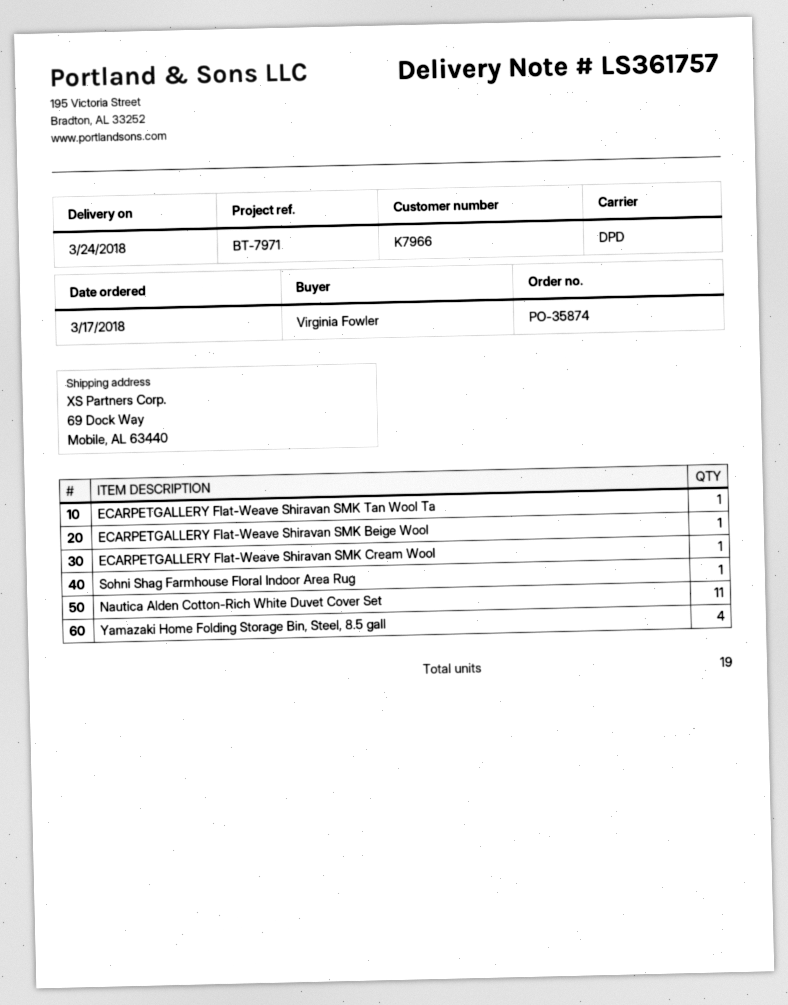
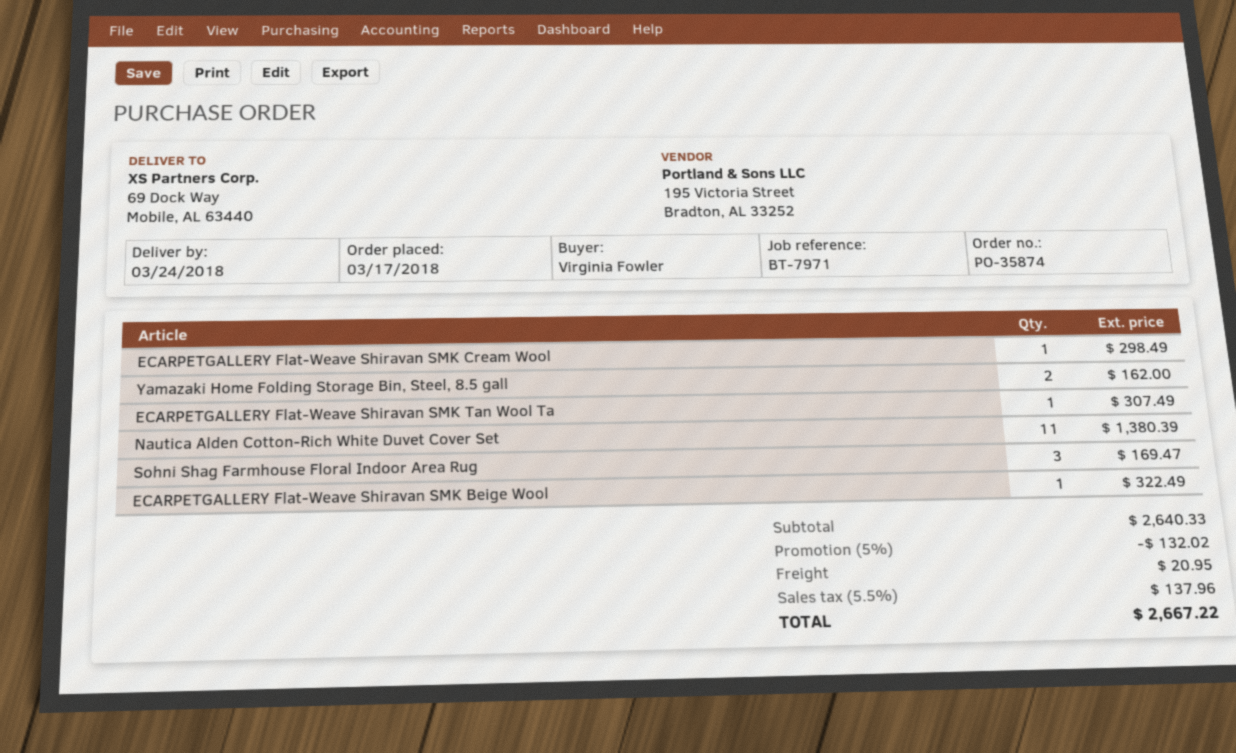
Sohni Shag Farmhouse Floral Indoor Area Rug: 1 -> 3
Yamazaki Home Folding Storage Bin, Steel, 8.5 gall: 4 -> 2

